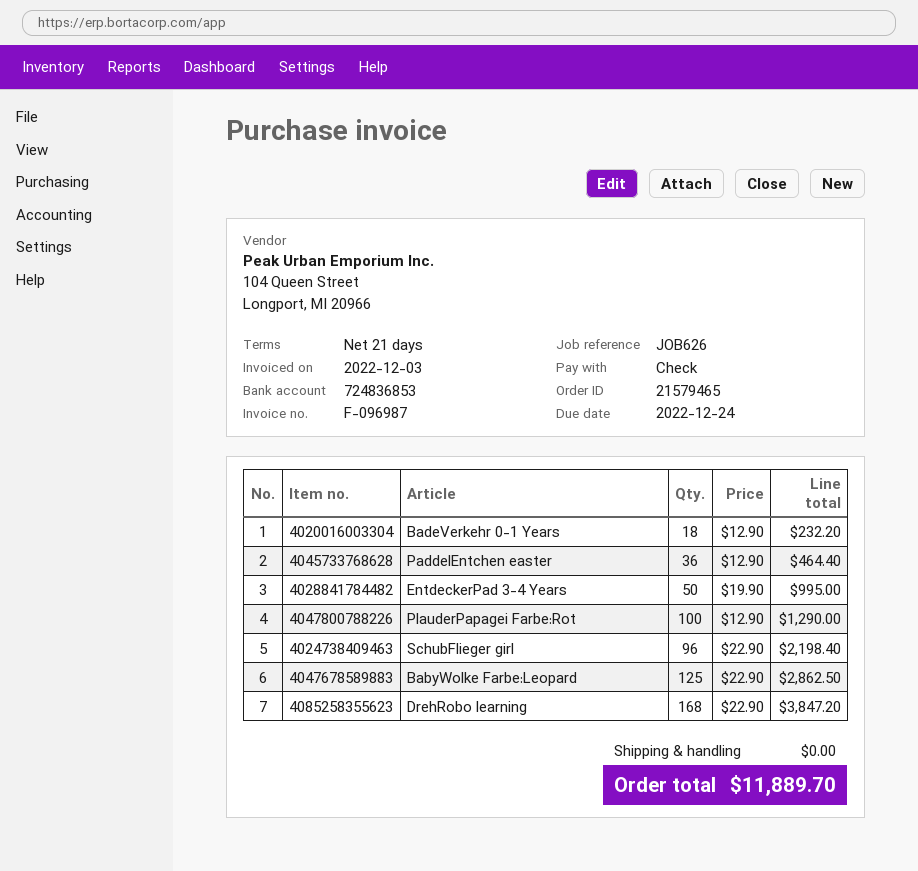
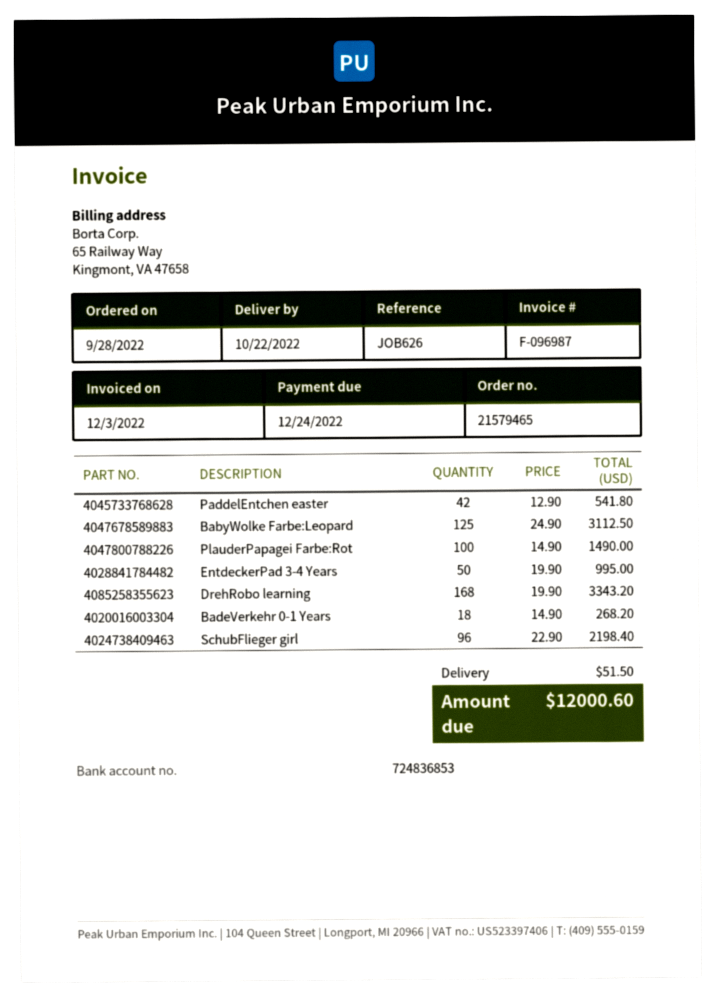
BadeVerkehr 0-1 Years: 18 x 12.90 = 232.20 -> 18 x 14.90 = 268.20
PaddelEntchen easter: 36 x 12.90 = 464.40 -> 42 x 12.90 = 541.80
PlauderPapagei Farbe:Rot: 100 x 12.90 = 1290.00 -> 100 x 14.90 = 1490.00
BabyWolke Farbe:Leopard: 125 x 22.90 = 2862.50 -> 125 x 24.90 = 3112.50
DrehRobo learning: 168 x 22.90 = 3847.20 -> 168 x 19.90 = 3343.20
shipping: 0.00 -> 51.50
total: 11889.70 -> 12000.60

